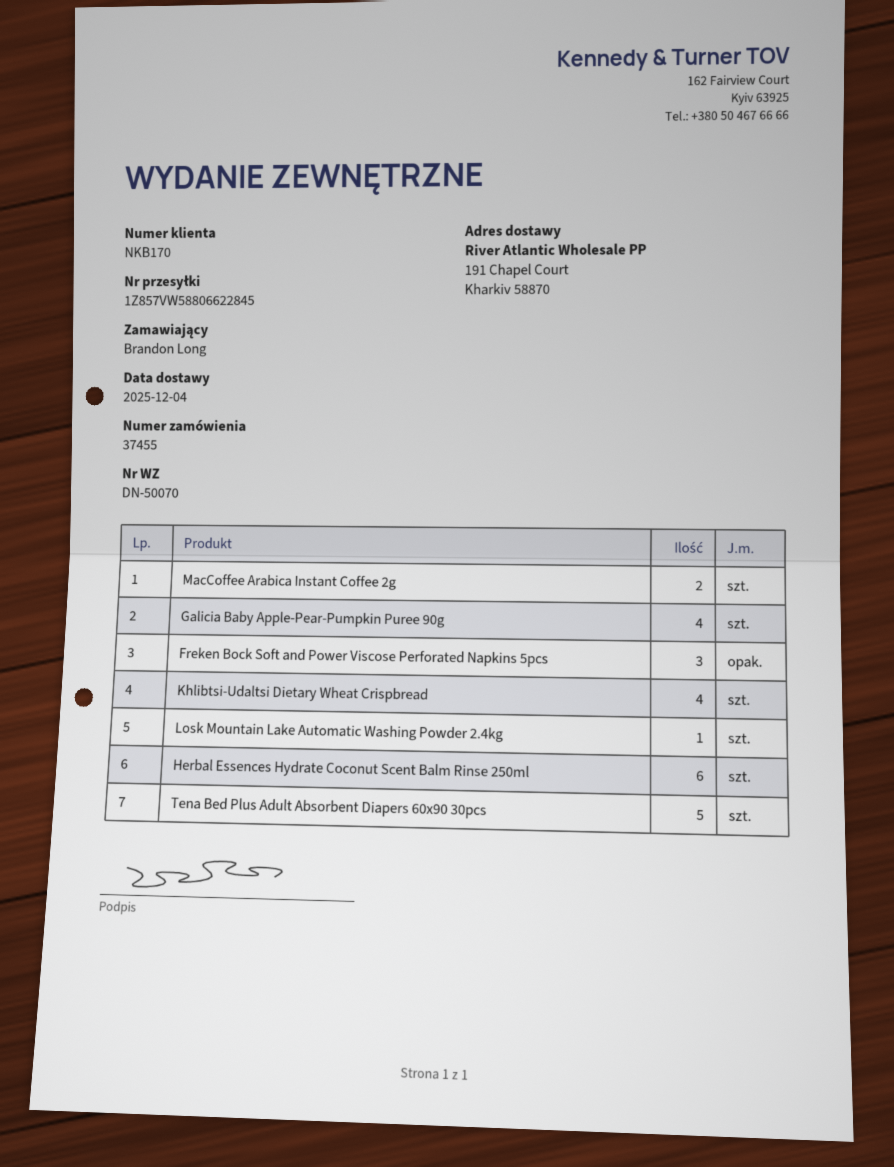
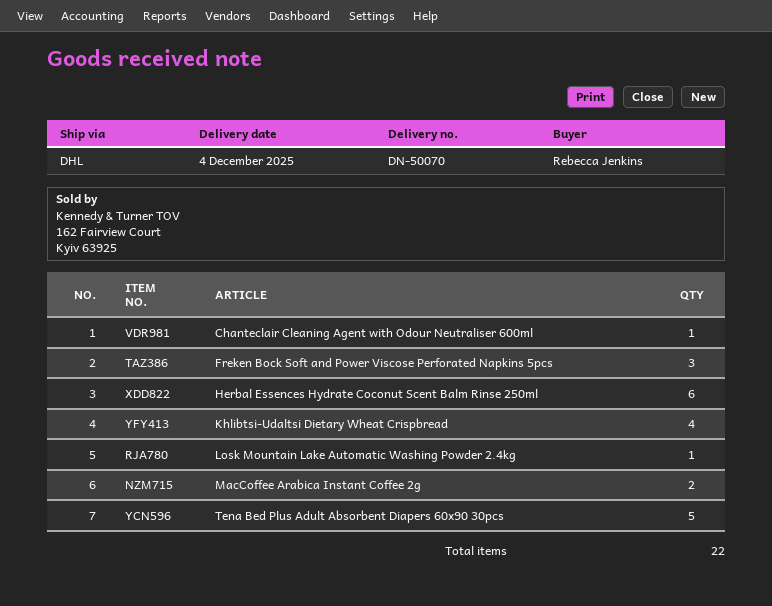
ordered by: Brandon Long -> Rebecca Jenkins
Galicia Baby Apple-Pear-Pumpkin Puree 90g: 4 -> none
Chanteclair Cleaning Agent with Odour Neutraliser 600ml: none -> 1

